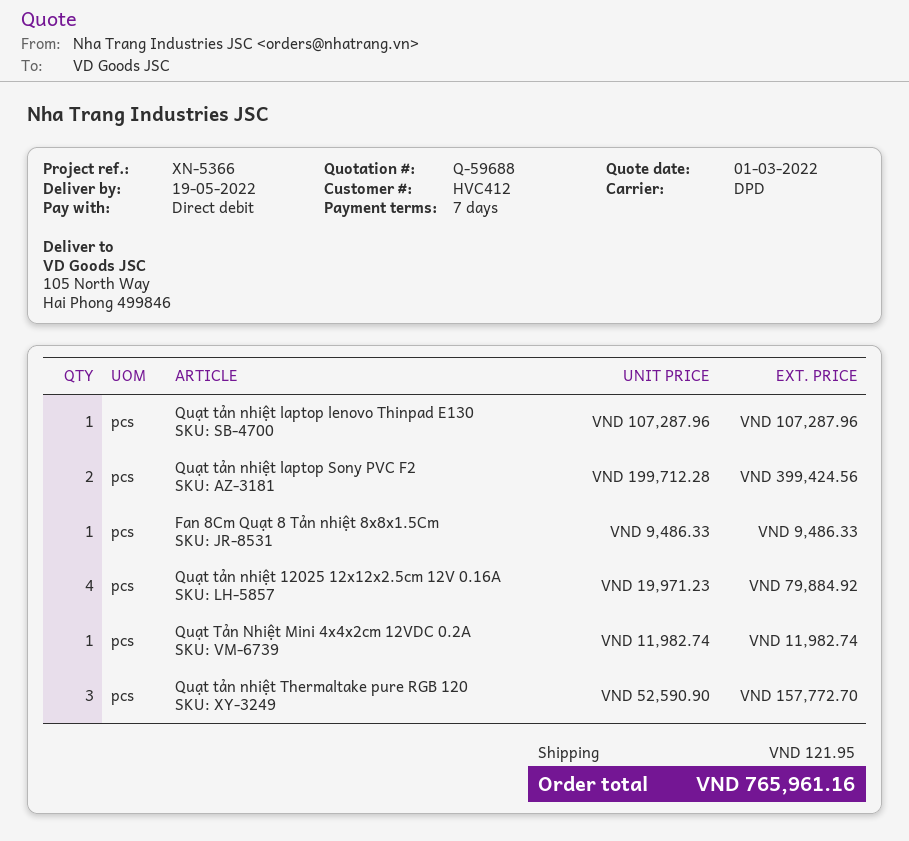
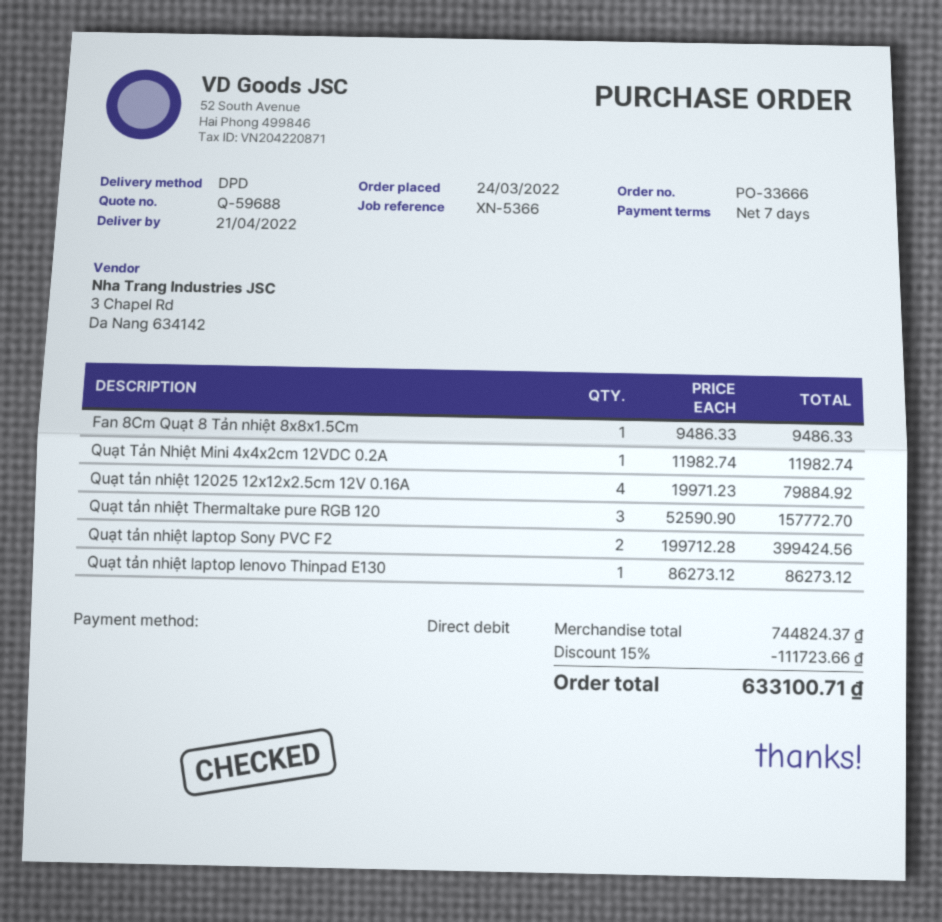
delivery date: 2022-05-19 -> 2022-04-21
Quạt tản nhiệt laptop lenovo Thinpad E130: 1 x 107287.96 = 107287.96 -> 1 x 86273.12 = 86273.12
discount: none -> 15% = 111723.66
shipping: 121.95 -> none
total: 765961.16 -> 633100.71

